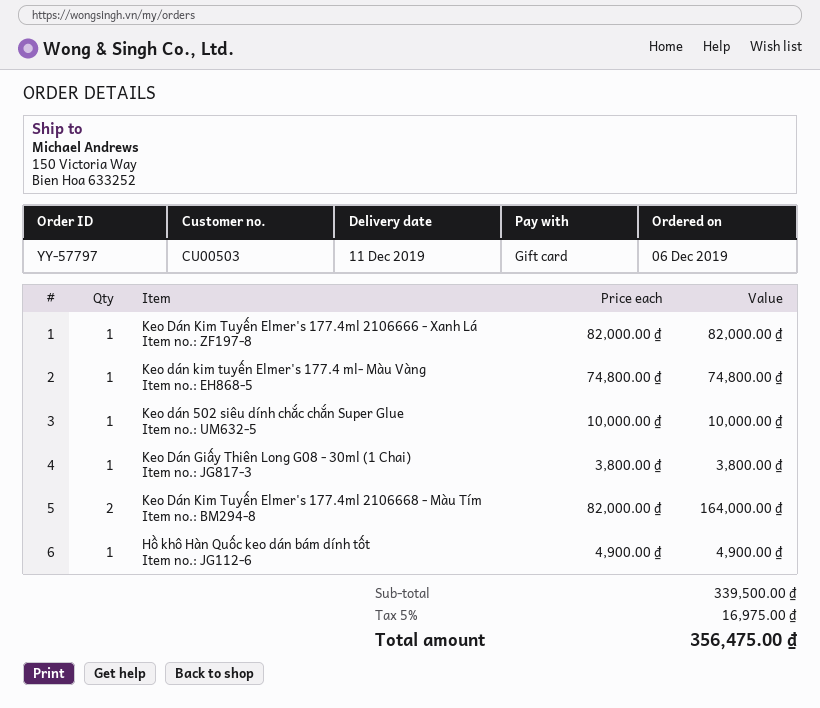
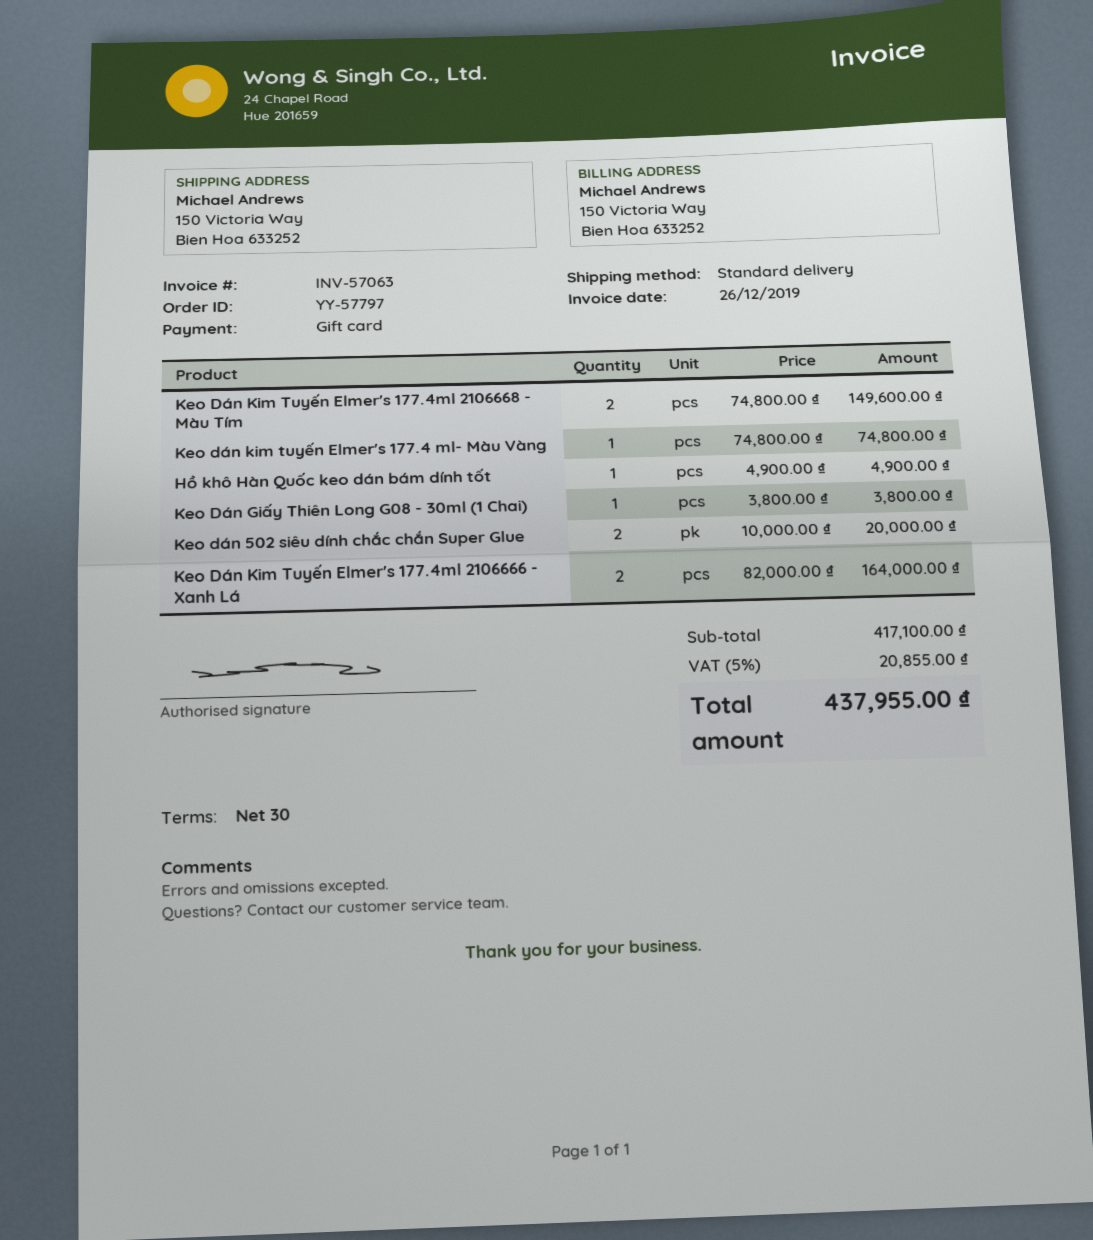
Keo Dán Kim Tuyến Elmer's 177.4ml 2106666 - Xanh Lá: 1 x 82000.00 = 82000.00 -> 2 x 82000.00 = 164000.00
Keo dán 502 siêu dính chắc chắn Super Glue: 1 x 10000.00 = 10000.00 -> 2 x 10000.00 = 20000.00
Keo Dán Kim Tuyến Elmer's 177.4ml 2106668 - Màu Tím: 2 x 82000.00 = 164000.00 -> 2 x 74800.00 = 149600.00
subtotal: 339500.00 -> 417100.00
tax: 5% = 16975.00 -> 5% = 20855.00
total: 356475.00 -> 437955.00

